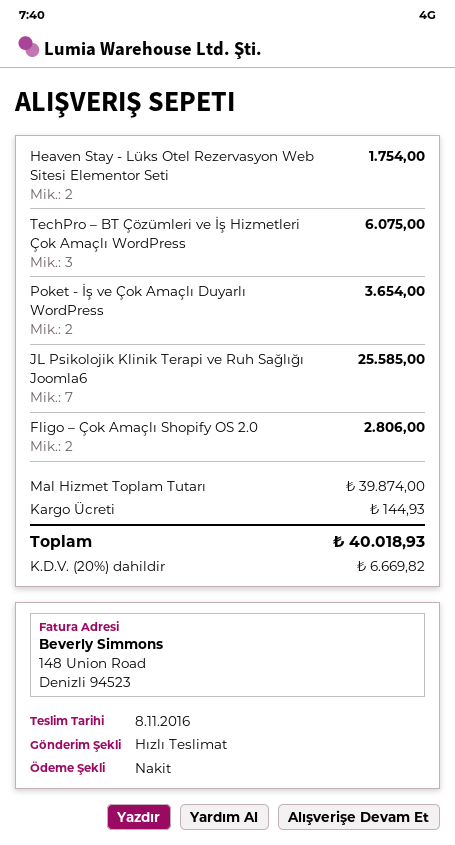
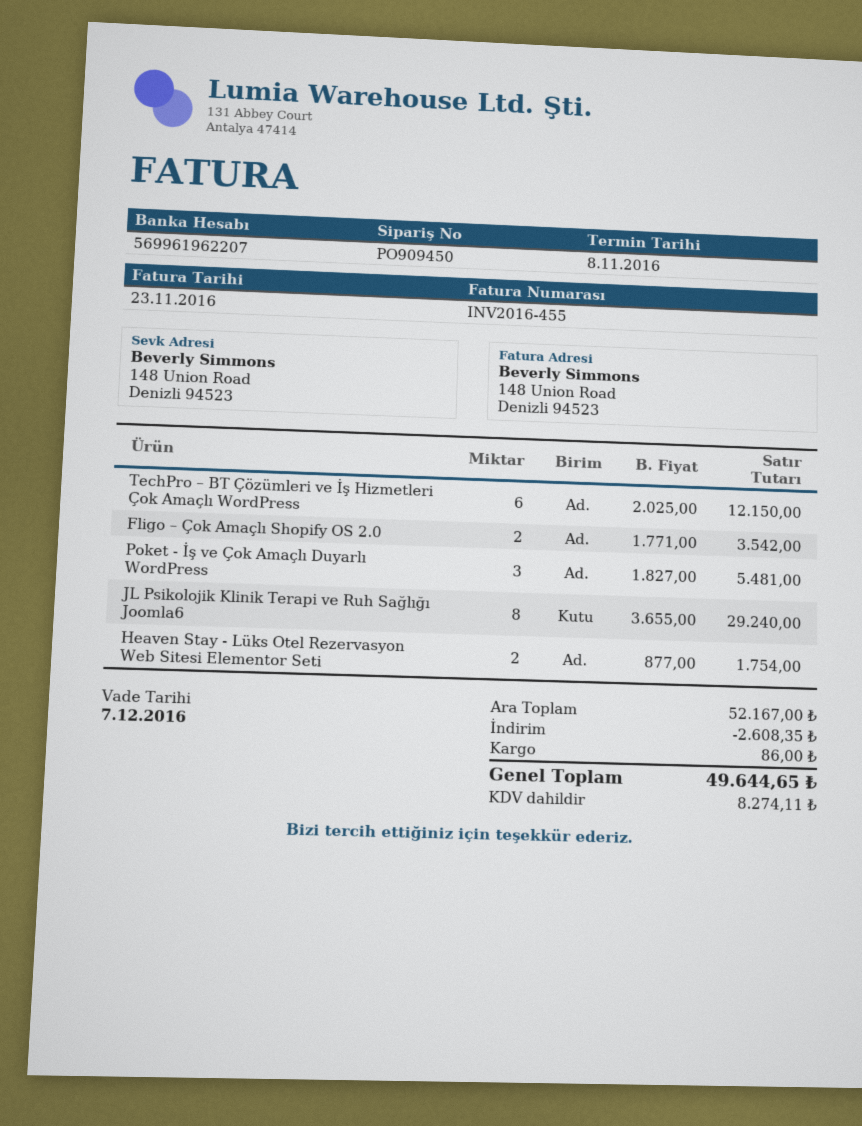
TechPro – BT Çözümleri ve İş Hizmetleri Çok Amaçlı WordPress: 3 for 6075.00 -> 6 for 12150.00
Poket - İş ve Çok Amaçlı Duyarlı WordPress: 2 for 3654.00 -> 3 for 5481.00
JL Psikolojik Klinik Terapi ve Ruh Sağlığı Joomla6: 7 for 25585.00 -> 8 for 29240.00
Fligo – Çok Amaçlı Shopify OS 2.0: 2 for 2806.00 -> 2 for 3542.00
subtotal: 39874.00 -> 52167.00
discount: none -> 2608.35
shipping: 144.93 -> 86.00
tax: 6669.82 -> 8274.11
total: 40018.93 -> 49644.65

